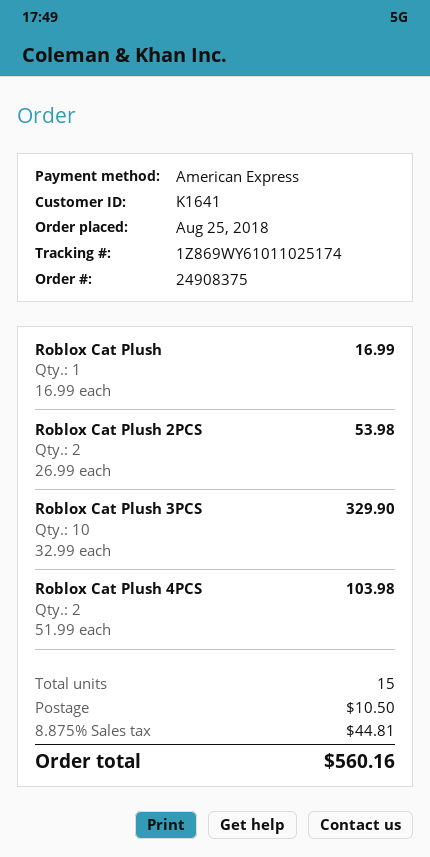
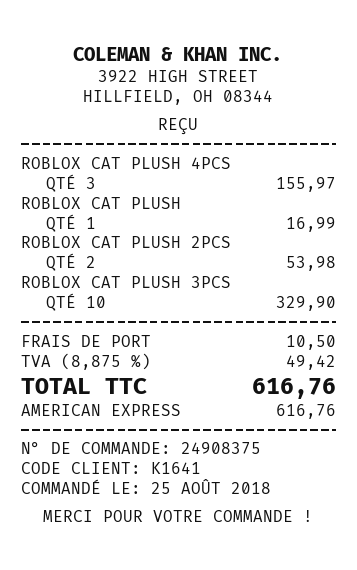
Roblox Cat Plush 4PCS: 2 for 103.98 -> 3 for 155.97
tax: 8.875% = 44.81 -> 8.875% = 49.42
total: 560.16 -> 616.76

